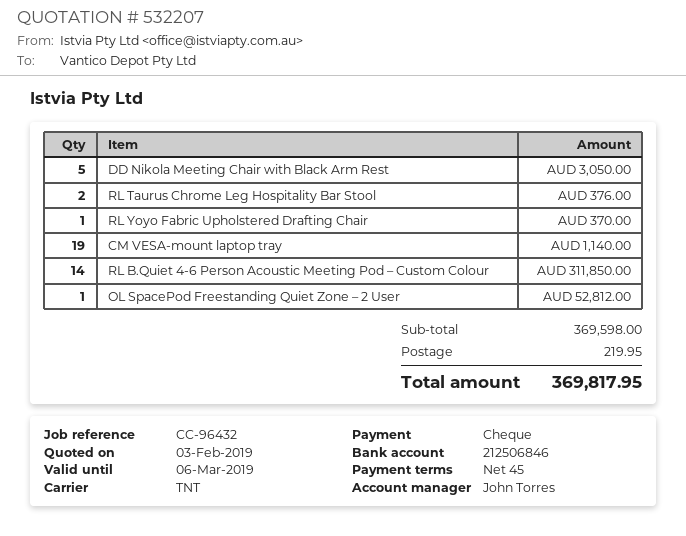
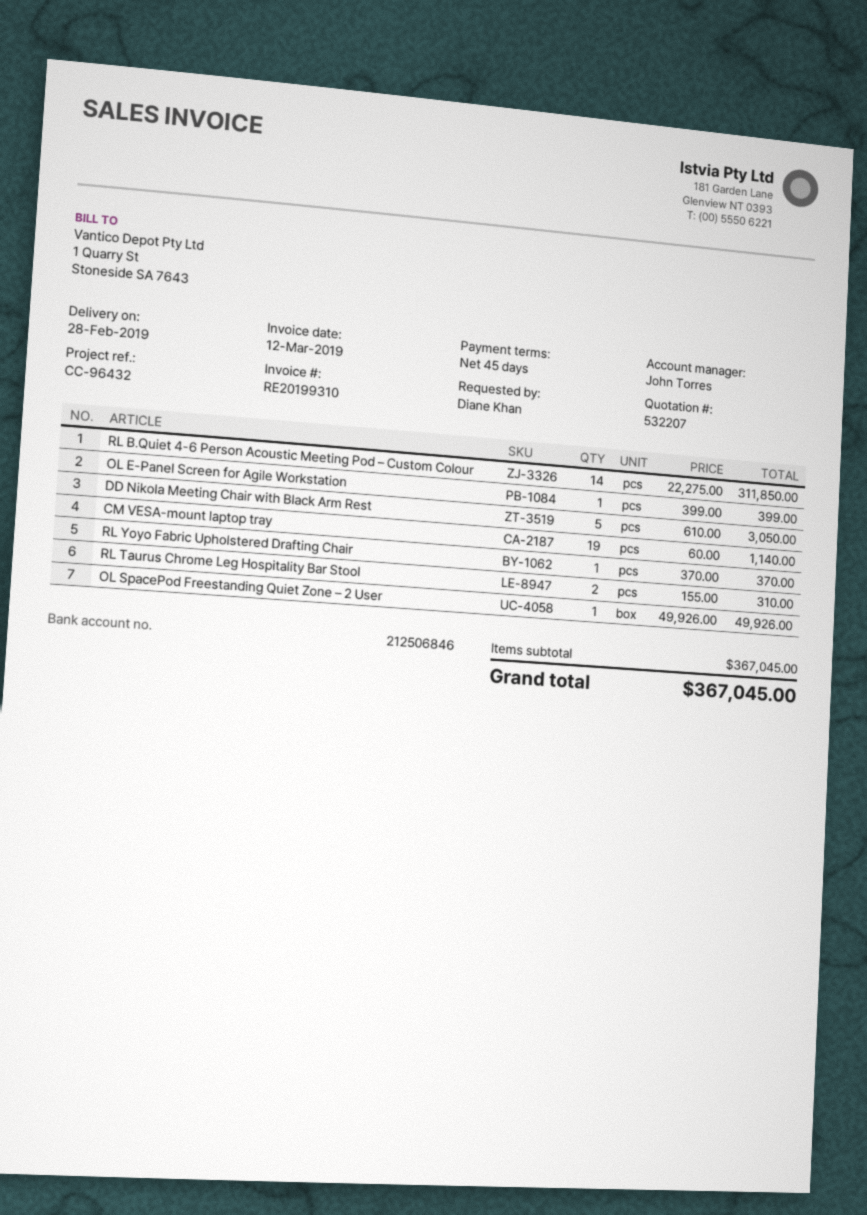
RL Taurus Chrome Leg Hospitality Bar Stool: 2 for 376.00 -> 2 for 310.00
OL SpacePod Freestanding Quiet Zone – 2 User: 1 for 52812.00 -> 1 for 49926.00
OL E-Panel Screen for Agile Workstation: none -> 1 for 399.00
subtotal: 369598.00 -> 367045.00
shipping: 219.95 -> none
total: 369817.95 -> 367045.00

